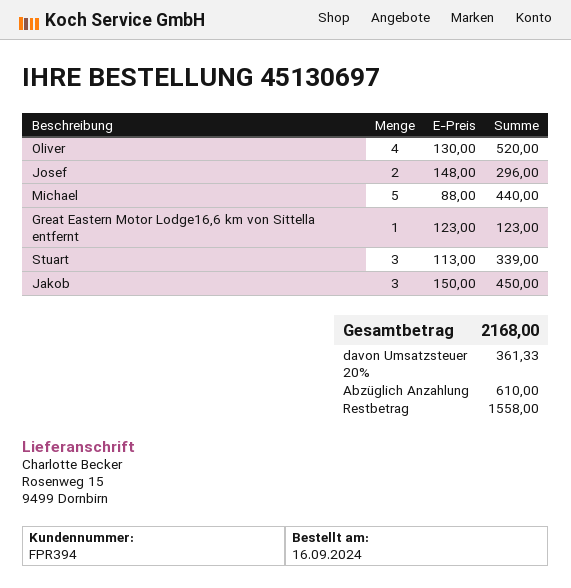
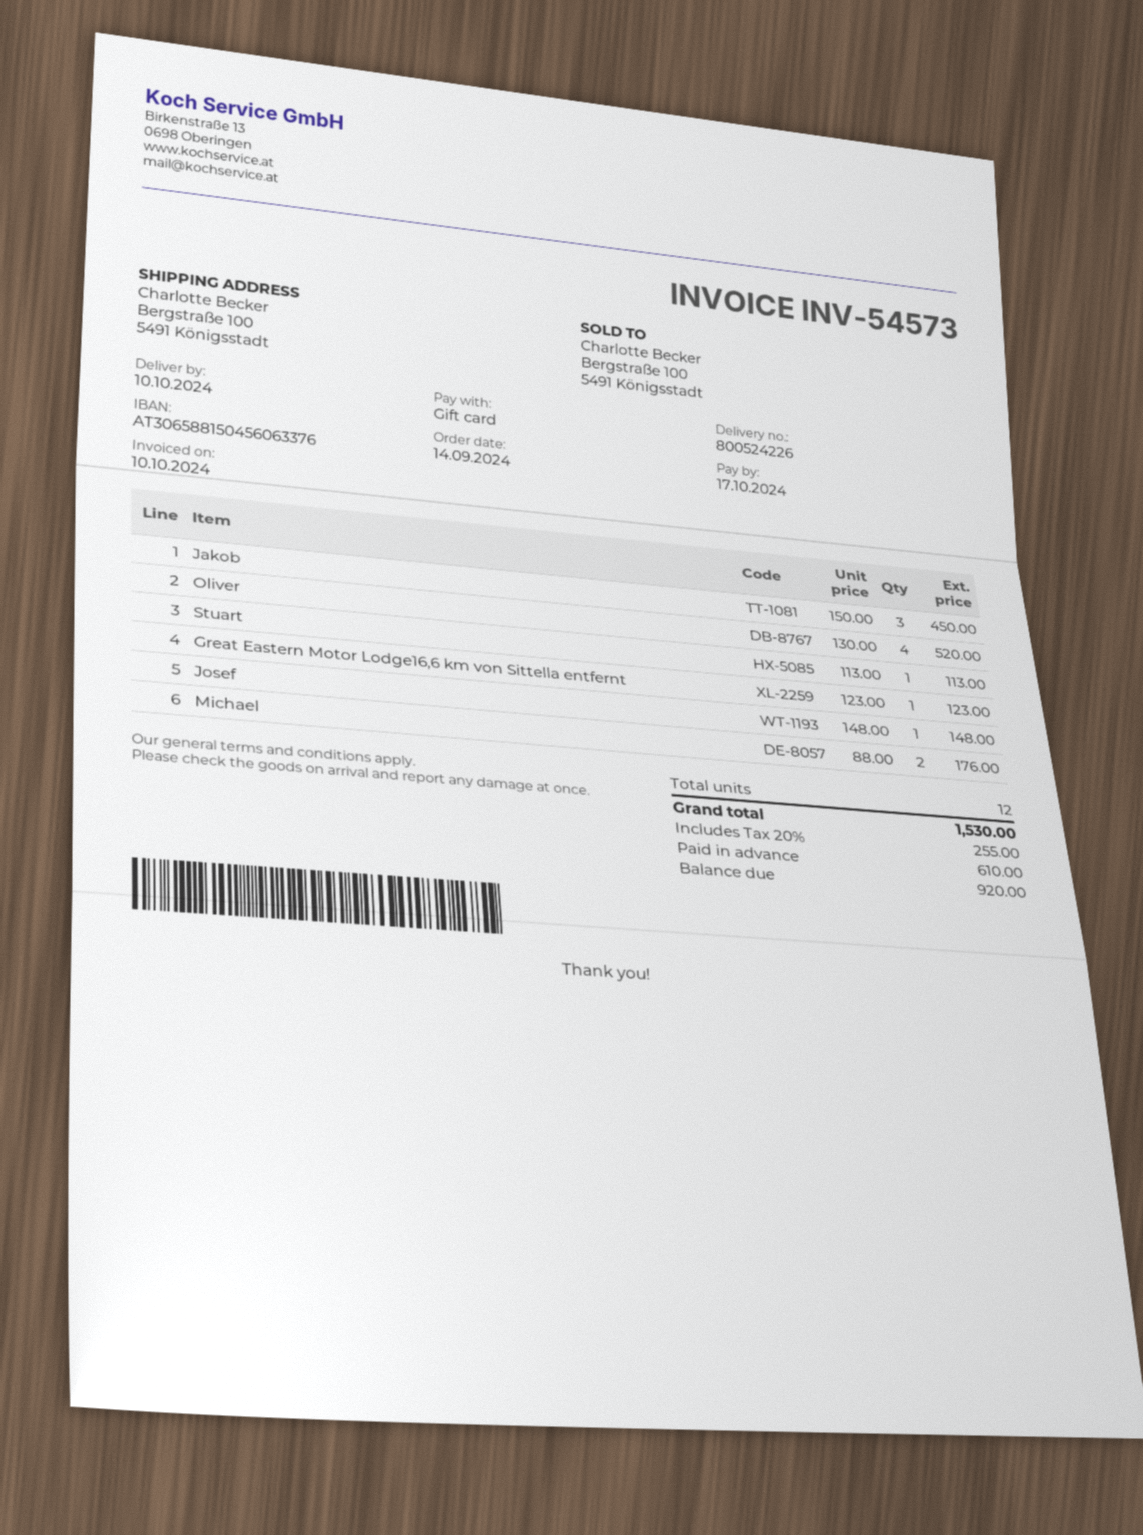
order date: 2024-09-16 -> 2024-09-14
ship to: Rosenweg 15, 9499 Dornbirn -> Bergstraße 100, 5491 Königsstadt
Josef: 2 x 148.00 = 296.00 -> 1 x 148.00 = 148.00
Michael: 5 x 88.00 = 440.00 -> 2 x 88.00 = 176.00
Stuart: 3 x 113.00 = 339.00 -> 1 x 113.00 = 113.00
tax: 20% = 361.33 -> 20% = 255.00
total: 2168.00 -> 1530.00
balance: 1558.00 -> 920.00

